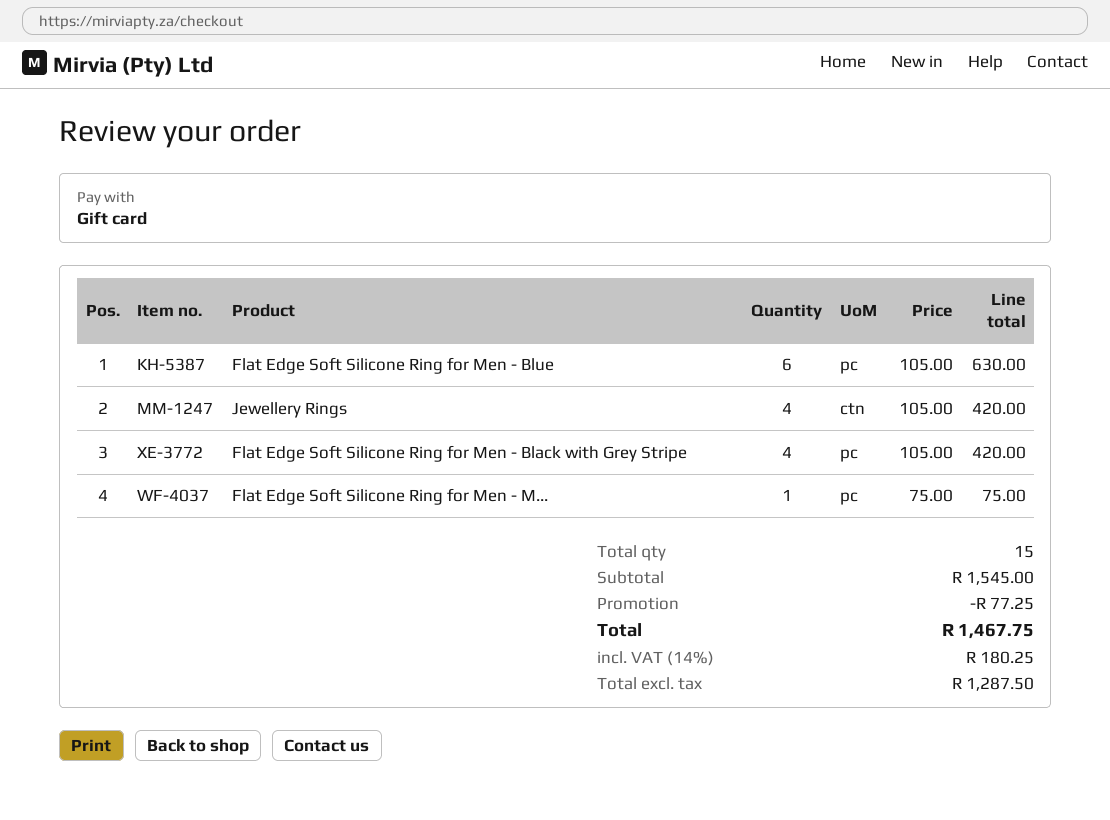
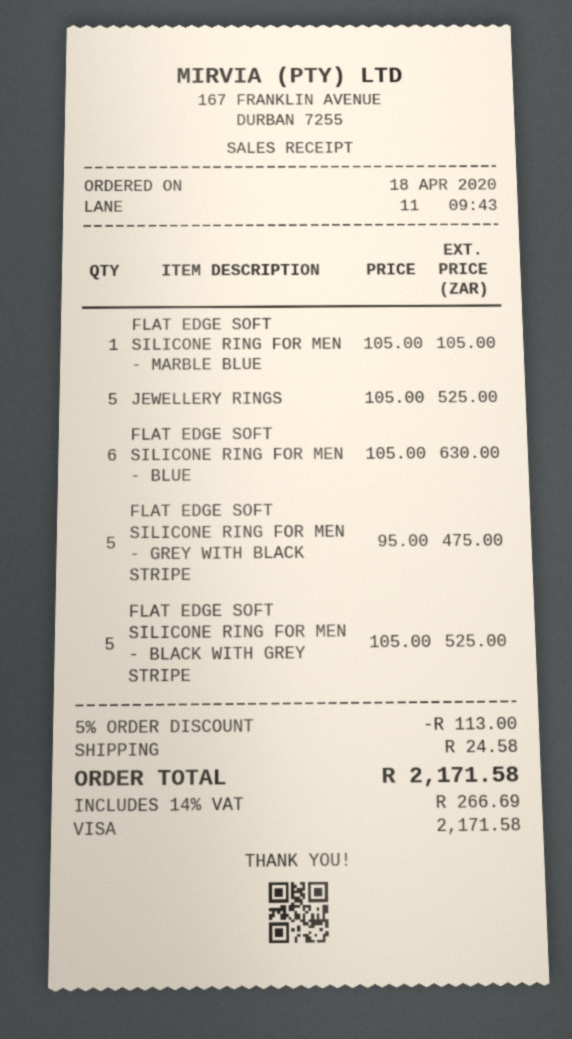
payment method: gift card -> Visa
Jewellery Rings: 4 x 105.00 = 420.00 -> 5 x 105.00 = 525.00
Flat Edge Soft Silicone Ring for Men - Black with Grey Stripe: 4 x 105.00 = 420.00 -> 5 x 105.00 = 525.00
Flat Edge Soft Silicone Ring for Men - M...: 1 x 75.00 = 75.00 -> 1 x 105.00 = 105.00
FLAT EDGE SOFT SILICONE RING FOR MEN - GREY WITH BLACK STRIPE: none -> 5 x 95.00 = 475.00
discount: 77.25 -> 113.00
shipping: none -> 24.58
tax: 14% = 180.25 -> 14% = 266.69
total: 1467.75 -> 2171.58

